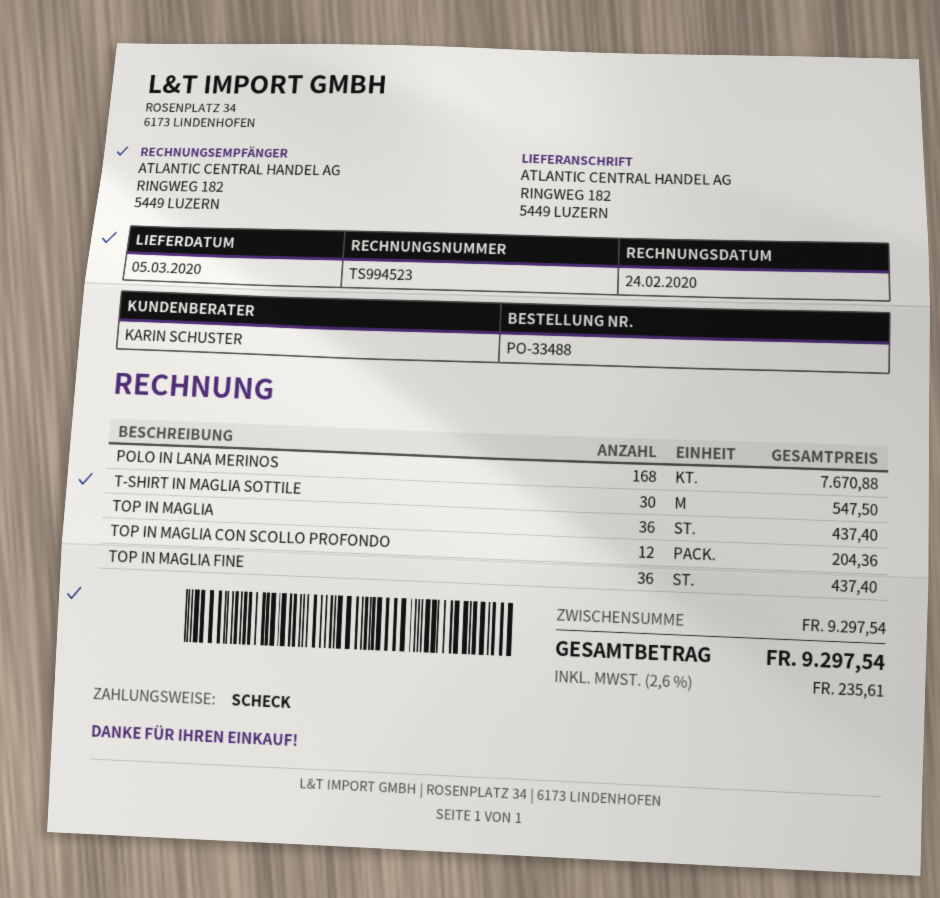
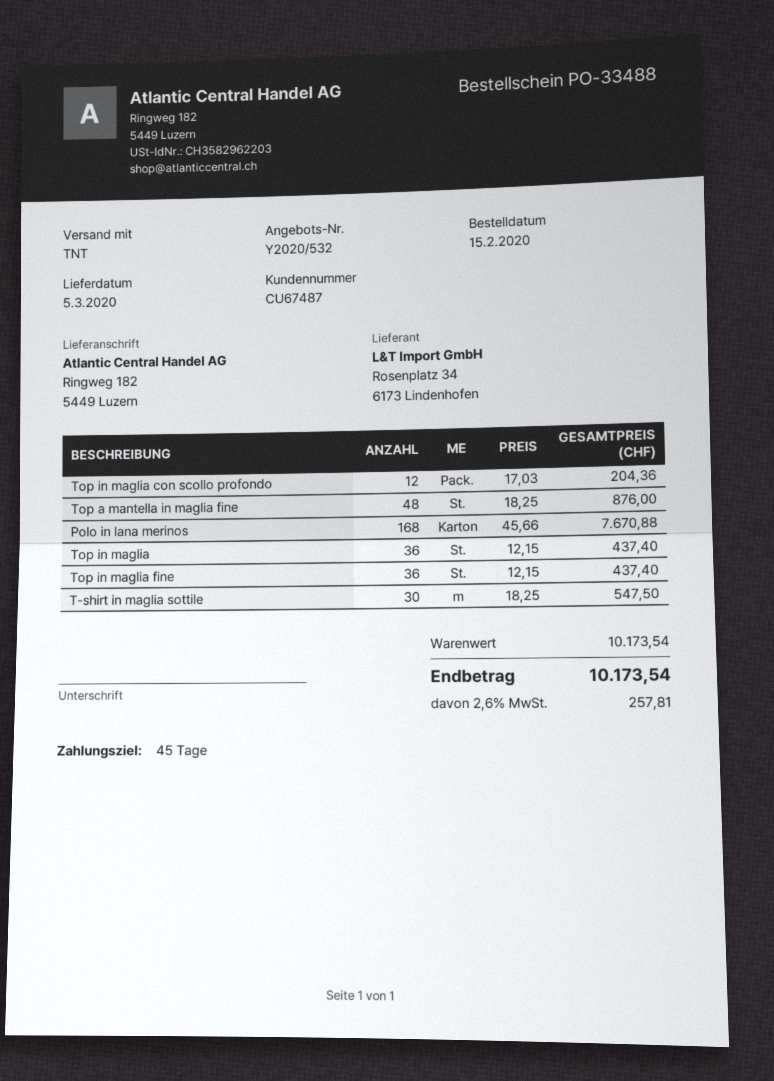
Top a mantella in maglia fine: none -> 48 for 876.00
subtotal: 9297.54 -> 10173.54
tax: 2.6% = 235.61 -> 2.6% = 257.81
total: 9297.54 -> 10173.54

